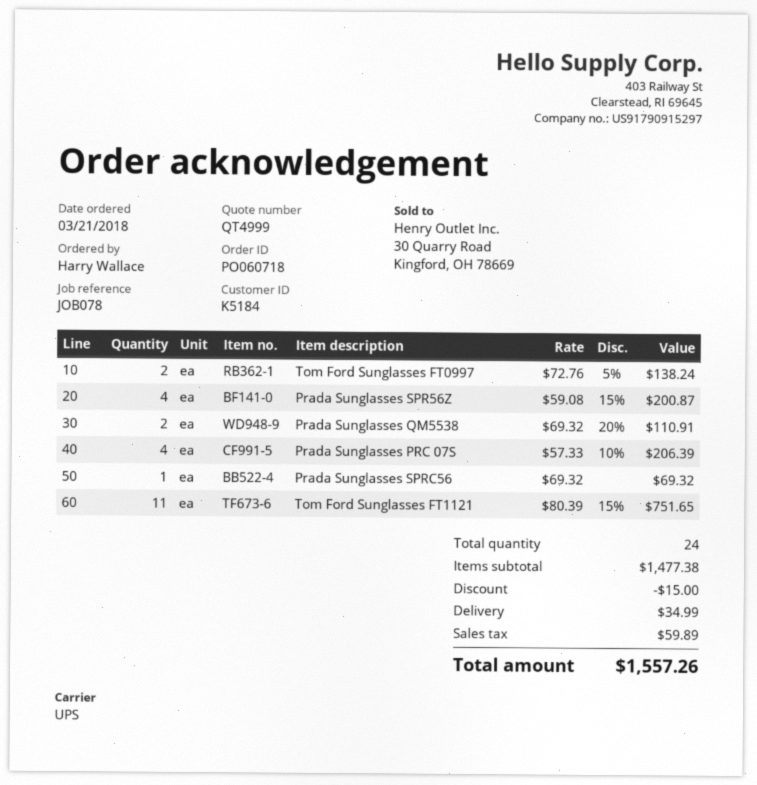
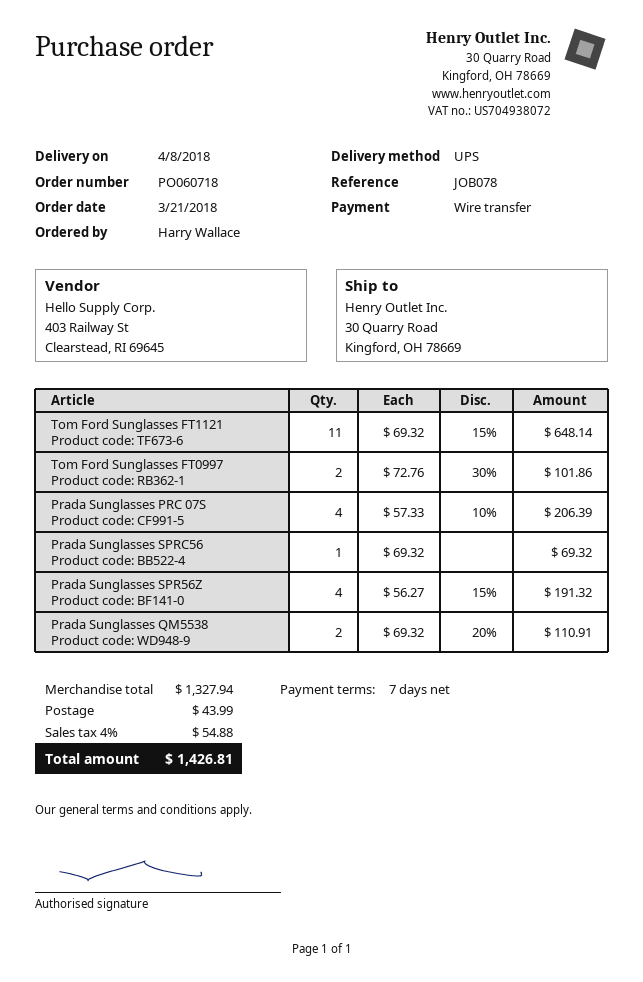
Tom Ford Sunglasses FT0997: 2 x 72.76 - 5% = 138.24 -> 2 x 72.76 - 30% = 101.86
Prada Sunglasses SPR56Z: 4 x 59.08 - 15% = 200.87 -> 4 x 56.27 - 15% = 191.32
Tom Ford Sunglasses FT1121: 11 x 80.39 - 15% = 751.65 -> 11 x 69.32 - 15% = 648.14
subtotal: 1477.38 -> 1327.94
discount: 15.00 -> none
shipping: 34.99 -> 43.99
tax: 59.89 -> 54.88
total: 1557.26 -> 1426.81

